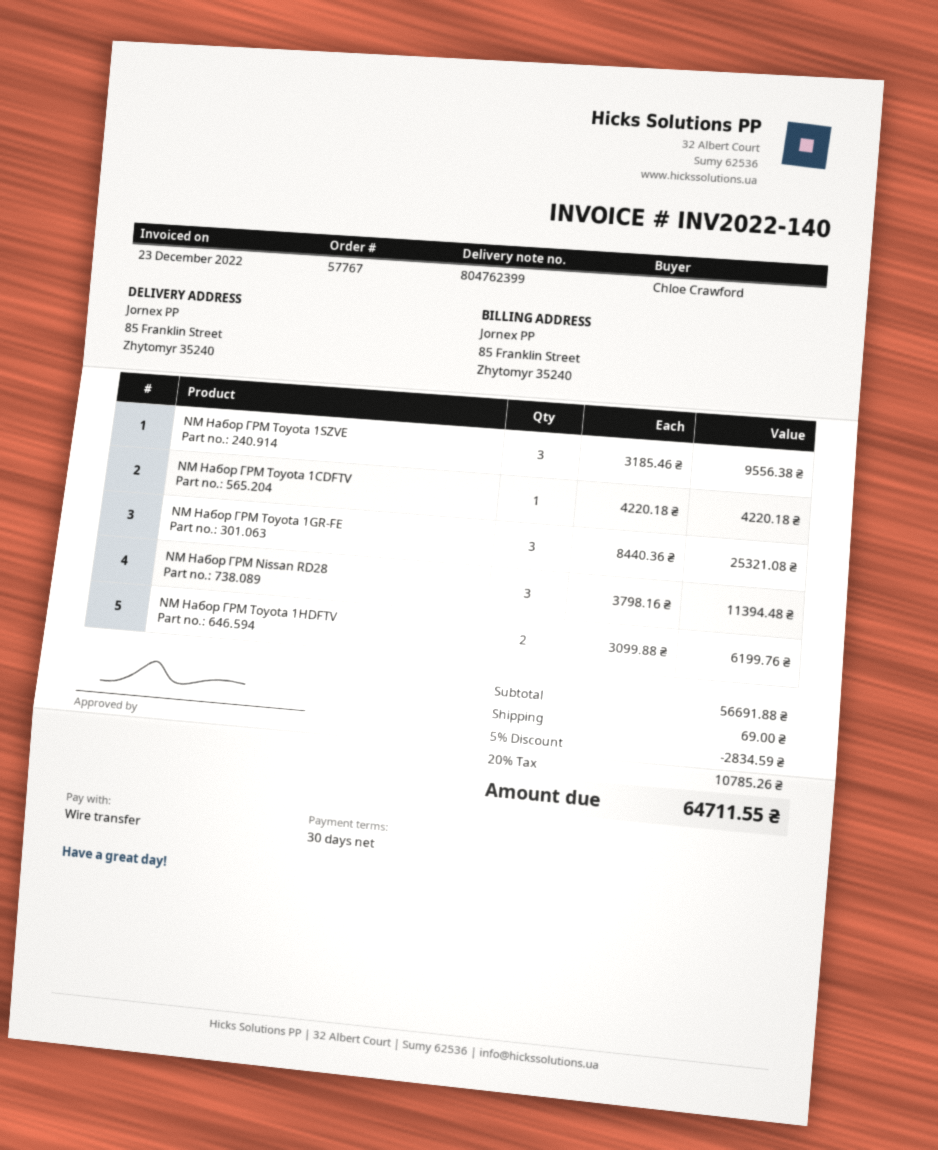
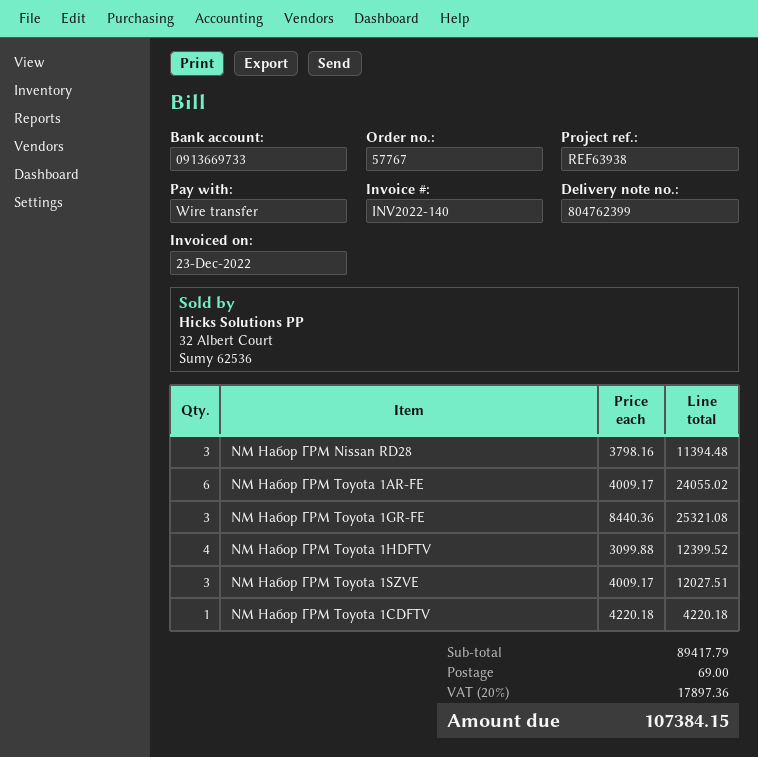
NM Набор ГРМ Toyota 1SZVE: 3 x 3185.46 = 9556.38 -> 3 x 4009.17 = 12027.51
NM Набор ГРМ Toyota 1HDFTV: 2 x 3099.88 = 6199.76 -> 4 x 3099.88 = 12399.52
NM Набор ГРМ Toyota 1AR-FE: none -> 6 x 4009.17 = 24055.02
subtotal: 56691.88 -> 89417.79
discount: 5% = 2834.59 -> none
tax: 20% = 10785.26 -> 20% = 17897.36
total: 64711.55 -> 107384.15

